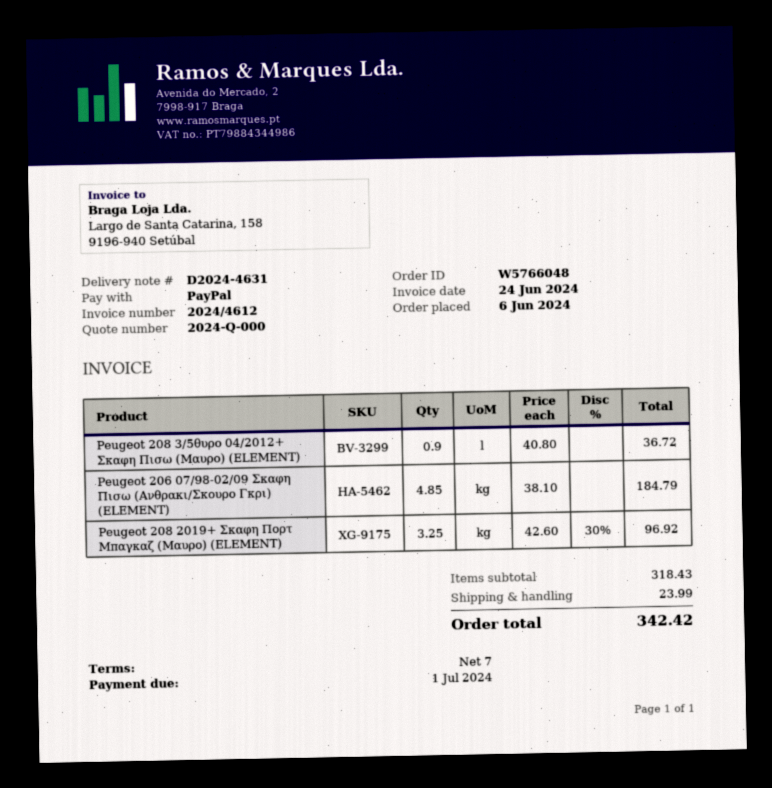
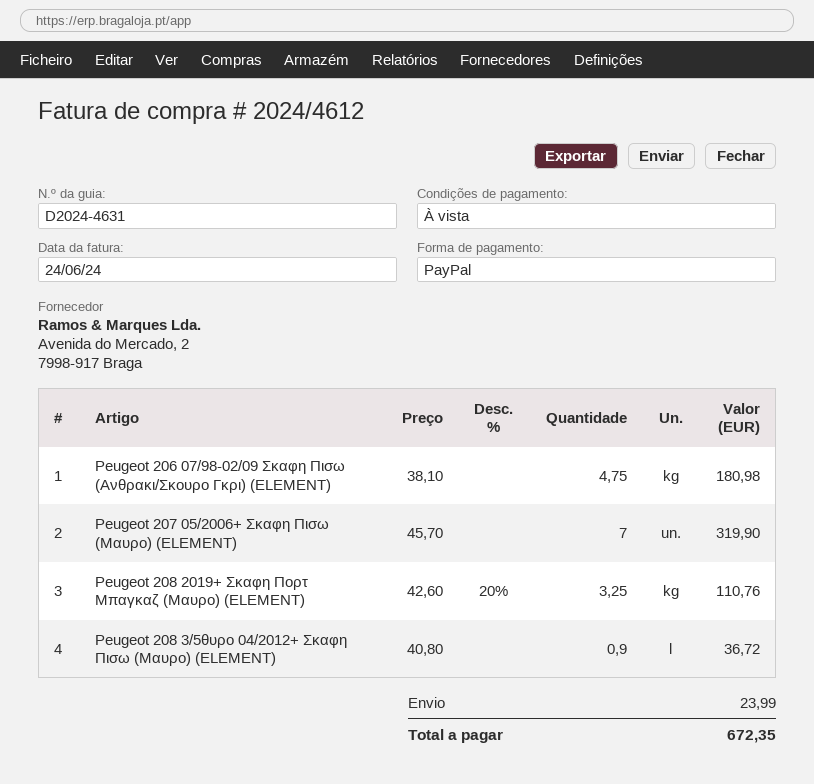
payment terms: 7 days -> on receipt
Peugeot 206 07/98-02/09 Σκαφη Πισω (Ανθρακι/Σκουρο Γκρι) (ELEMENT): 4.85 x 38.10 = 184.79 -> 4.75 x 38.10 = 180.98
Peugeot 208 2019+ Σκαφη Πoρτ Μπαγκαζ (Μαυρο) (ELEMENT): 3.25 x 42.60 - 30% = 96.92 -> 3.25 x 42.60 - 20% = 110.76
Peugeot 207 05/2006+ Σκαφη Πισω (Μαυρο) (ELEMENT): none -> 7 x 45.70 = 319.90
total: 342.42 -> 672.35

